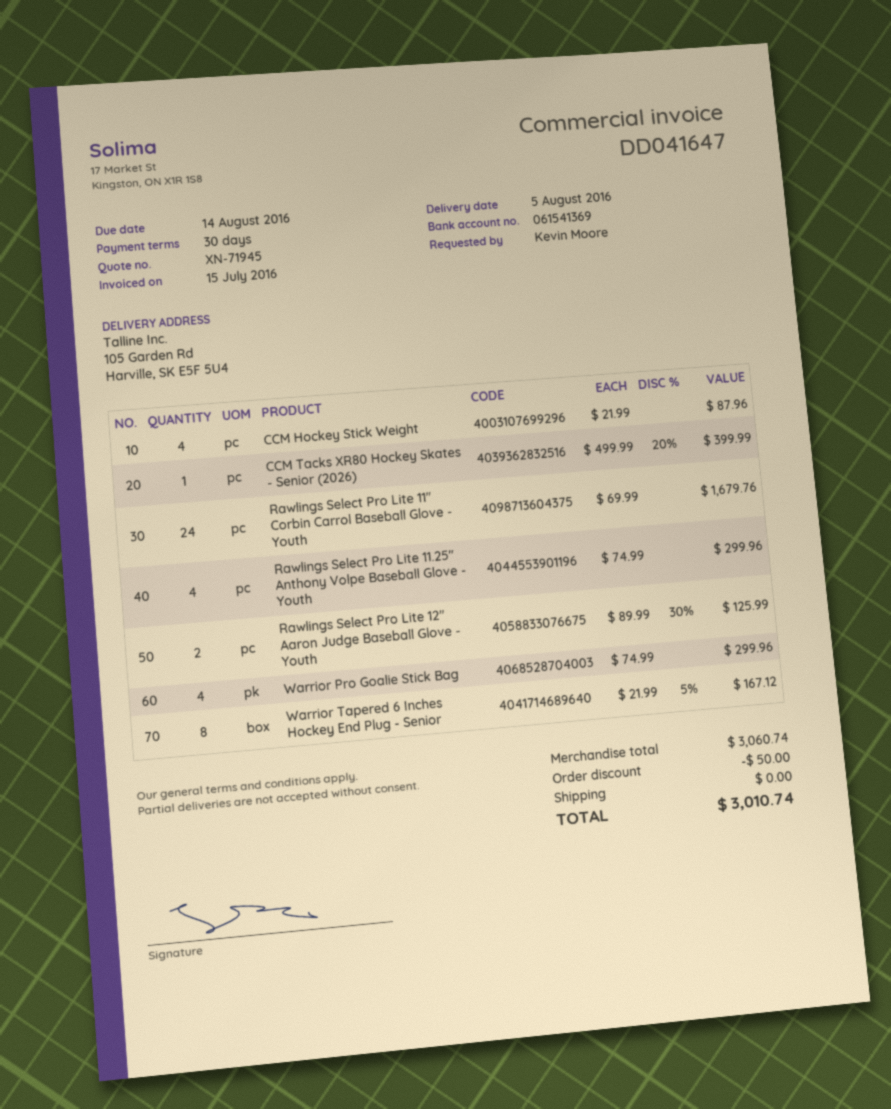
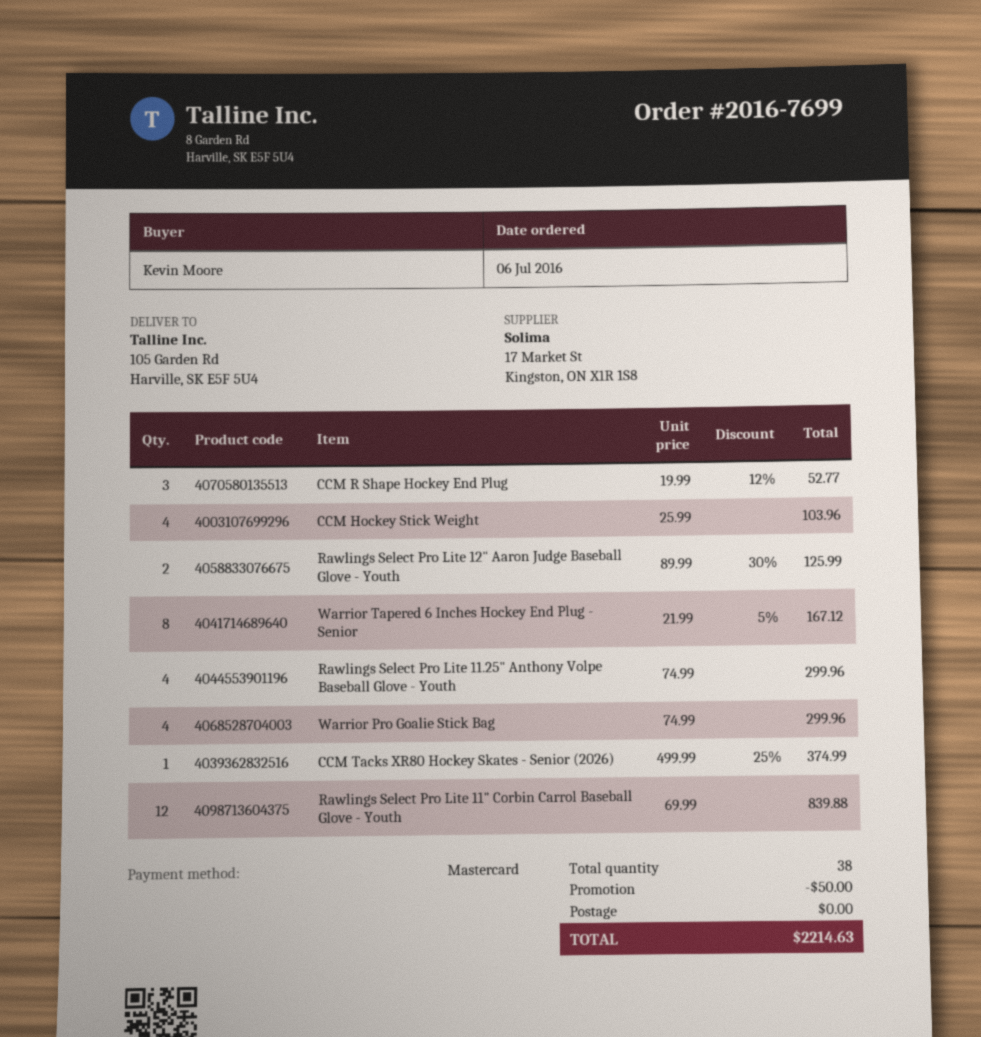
CCM Hockey Stick Weight: 4 x 21.99 = 87.96 -> 4 x 25.99 = 103.96
CCM Tacks XR80 Hockey Skates - Senior (2026): 1 x 499.99 - 20% = 399.99 -> 1 x 499.99 - 25% = 374.99
Rawlings Select Pro Lite 11" Corbin Carrol Baseball Glove - Youth: 24 x 69.99 = 1679.76 -> 12 x 69.99 = 839.88
CCM R Shape Hockey End Plug: none -> 3 x 19.99 - 12% = 52.77
total: 3010.74 -> 2214.63

